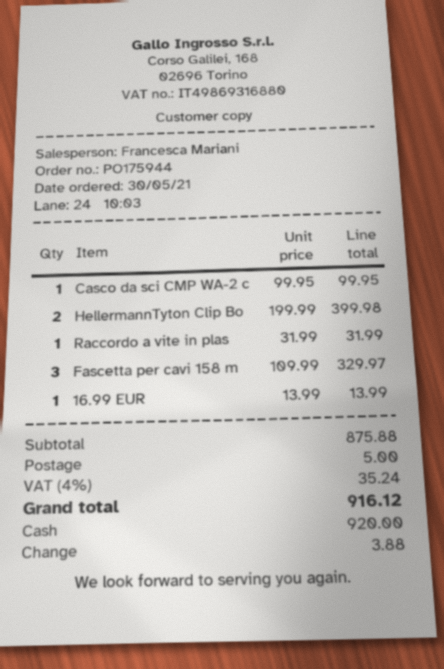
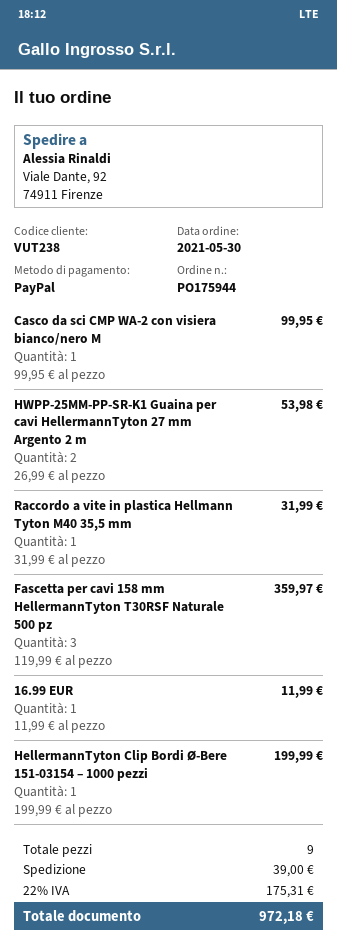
payment method: cash -> PayPal
HellermannTyton Clip Bo: 2 x 199.99 = 399.98 -> 1 x 199.99 = 199.99
Fascetta per cavi 158 m: 3 x 109.99 = 329.97 -> 3 x 119.99 = 359.97
16.99 EUR: 1 x 13.99 = 13.99 -> 1 x 11.99 = 11.99
HWPP-25MM-PP-SR-K1 Guaina per cavi HellermannTyton 27 mm Argento 2 m: none -> 2 x 26.99 = 53.98
shipping: 5.00 -> 39.00
tax: 4% = 35.24 -> 22% = 175.31
total: 916.12 -> 972.18

